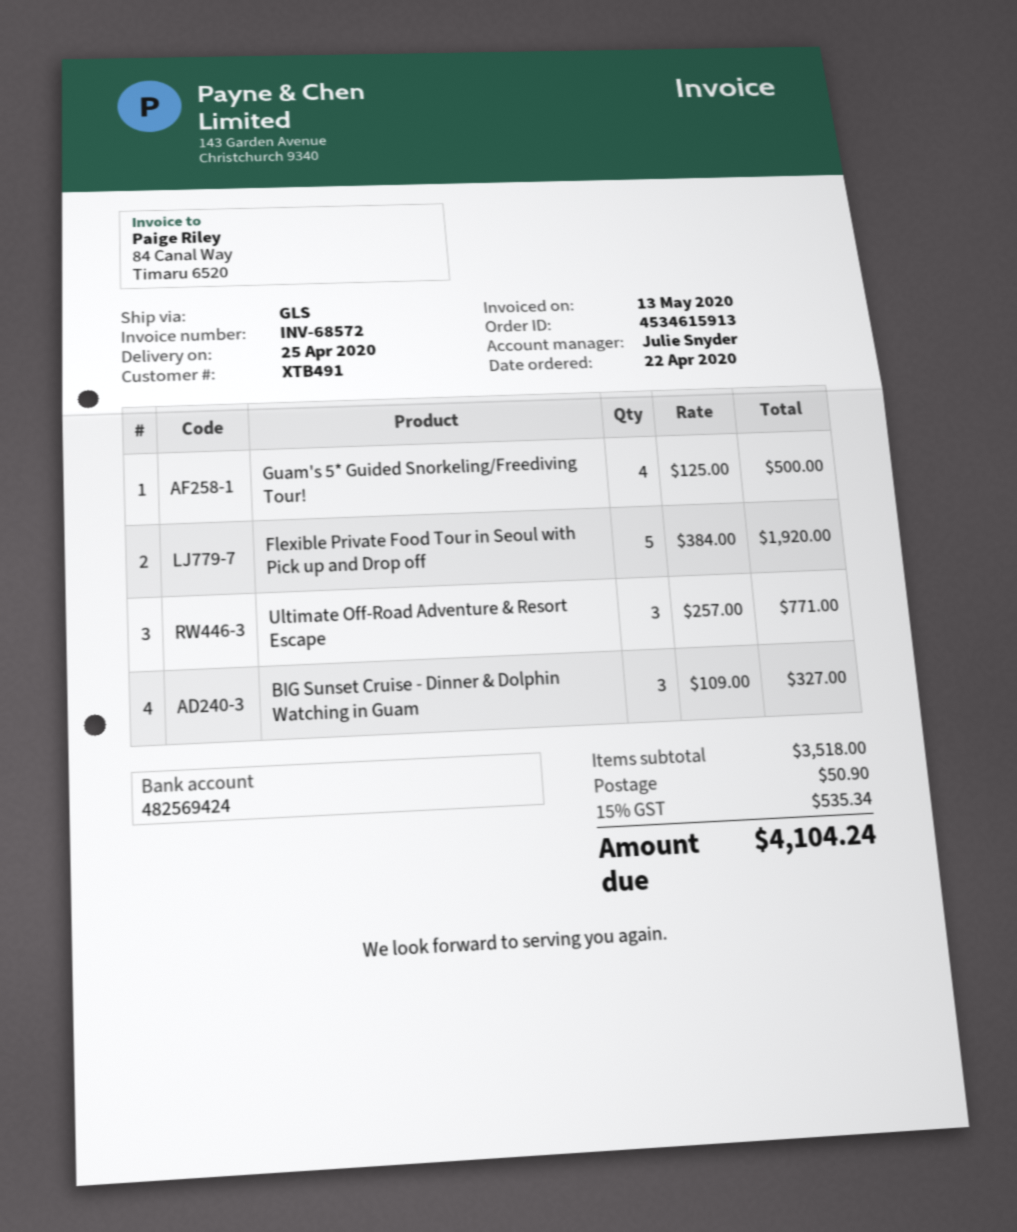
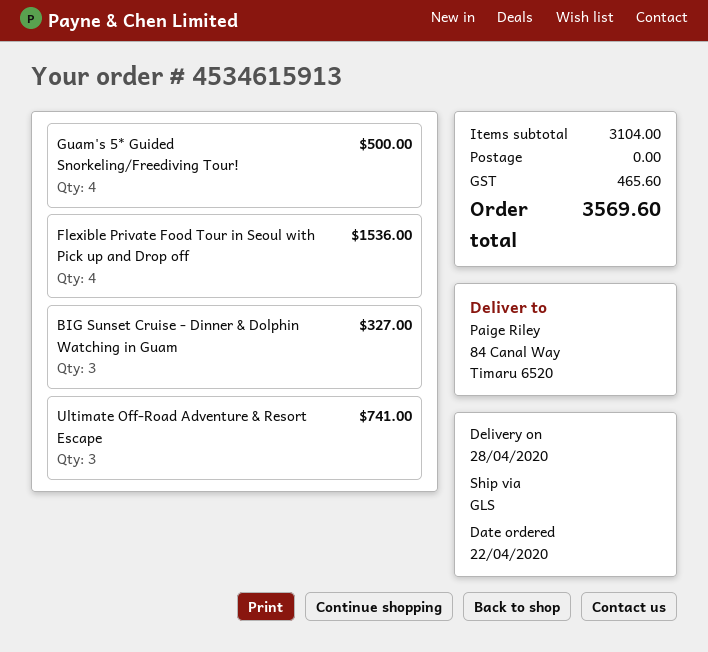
delivery date: 2020-04-25 -> 2020-04-28
Flexible Private Food Tour in Seoul with Pick up and Drop off: 5 for 1920.00 -> 4 for 1536.00
Ultimate Off-Road Adventure & Resort Escape: 3 for 771.00 -> 3 for 741.00
subtotal: 3518.00 -> 3104.00
shipping: 50.90 -> 0.00
tax: 535.34 -> 465.60
total: 4104.24 -> 3569.60

